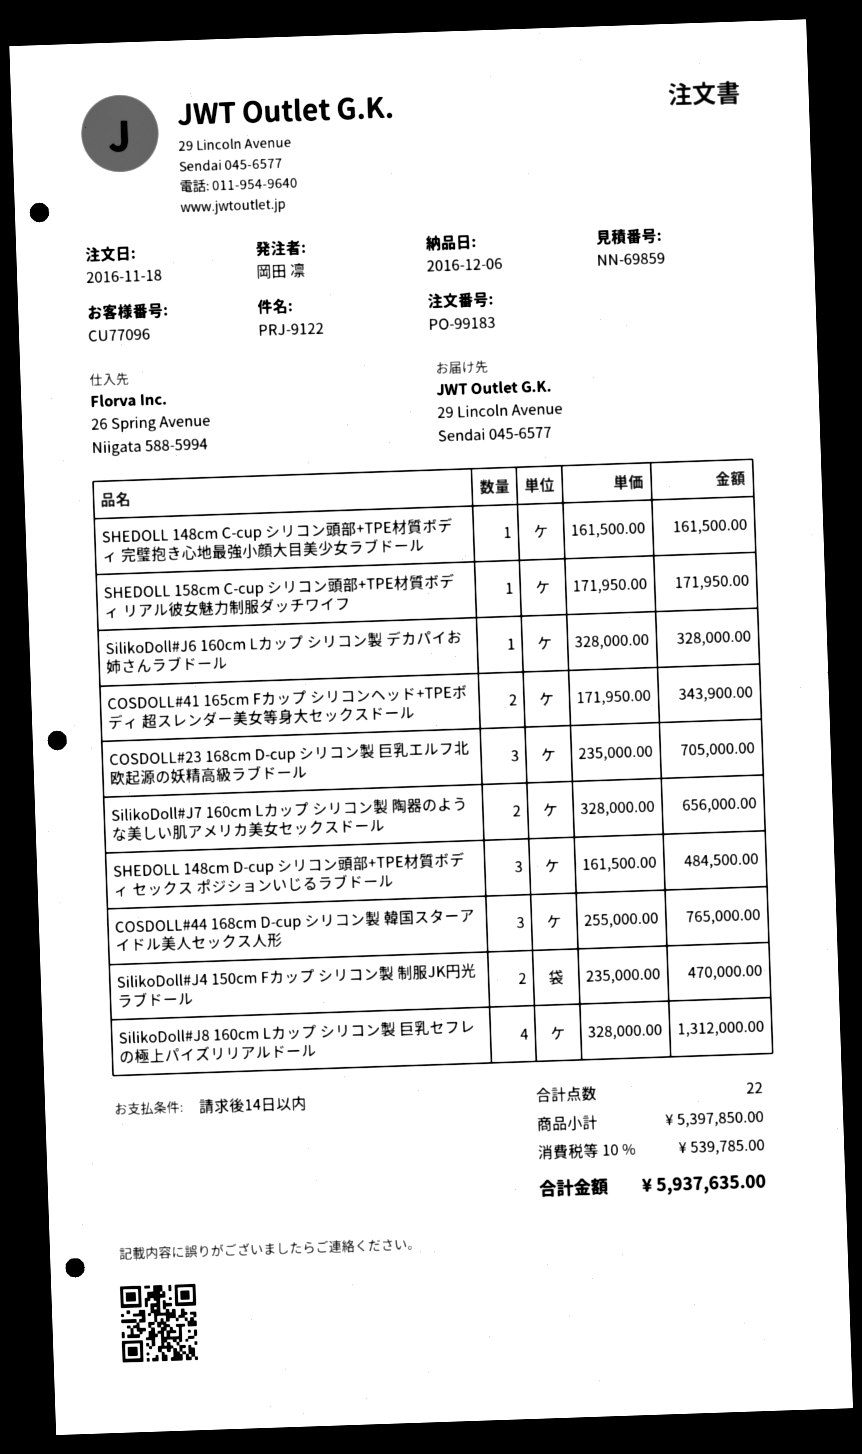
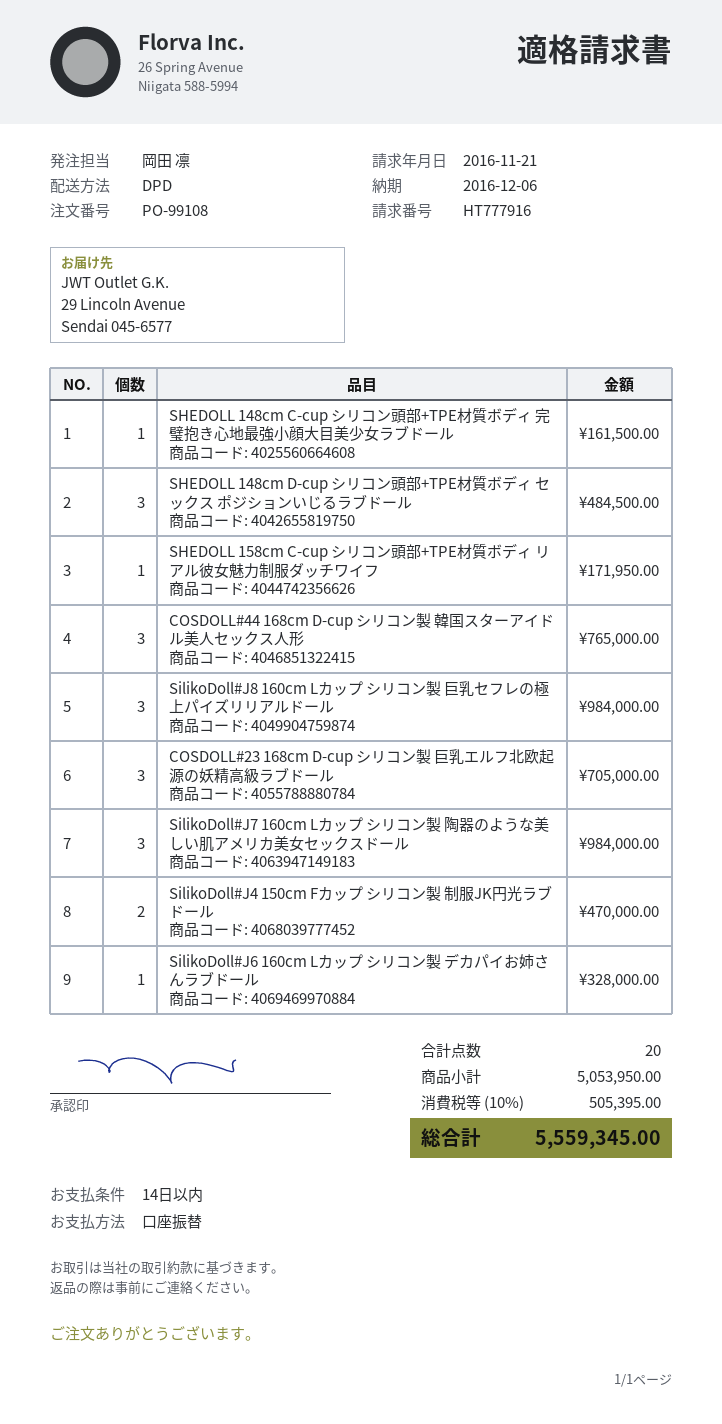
order number: PO-99183 -> PO-99108
COSDOLL#41 165cm Fカップ シリコンヘッド+TPEボディ 超スレンダー美女等身大セックスドール: 2 for 343900.00 -> none
SilikoDoll#J7 160cm Lカップ シリコン製 陶器のような美しい肌アメリカ美女セックスドール: 2 for 656000.00 -> 3 for 984000.00
SilikoDoll#J8 160cm Lカップ シリコン製 巨乳セフレの極上パイズリリアルドール: 4 for 1312000.00 -> 3 for 984000.00
total quantity: 22 -> 20
subtotal: 5397850.00 -> 5053950.00
tax: 10% = 539785.00 -> 10% = 505395.00
total: 5937635.00 -> 5559345.00

